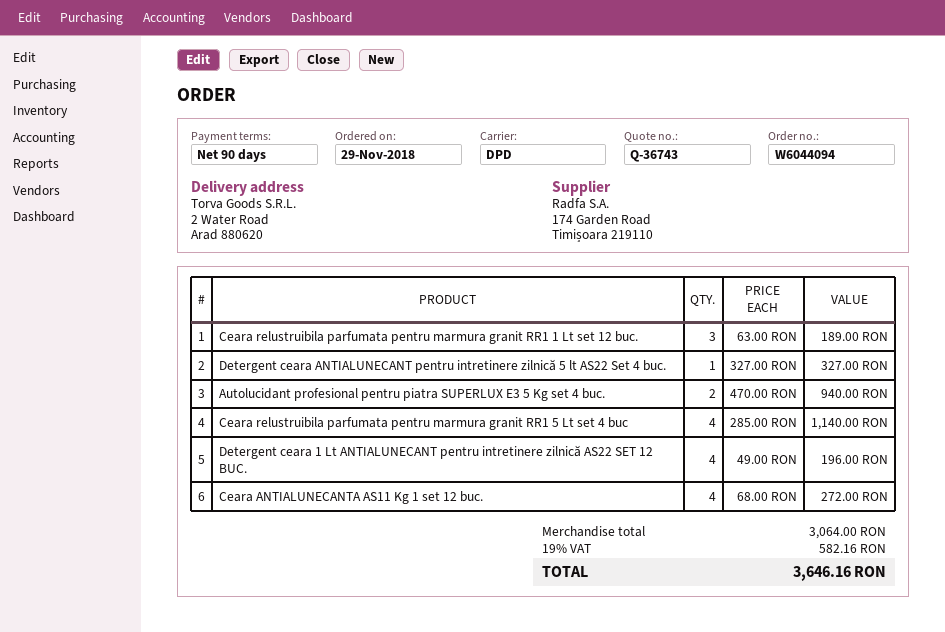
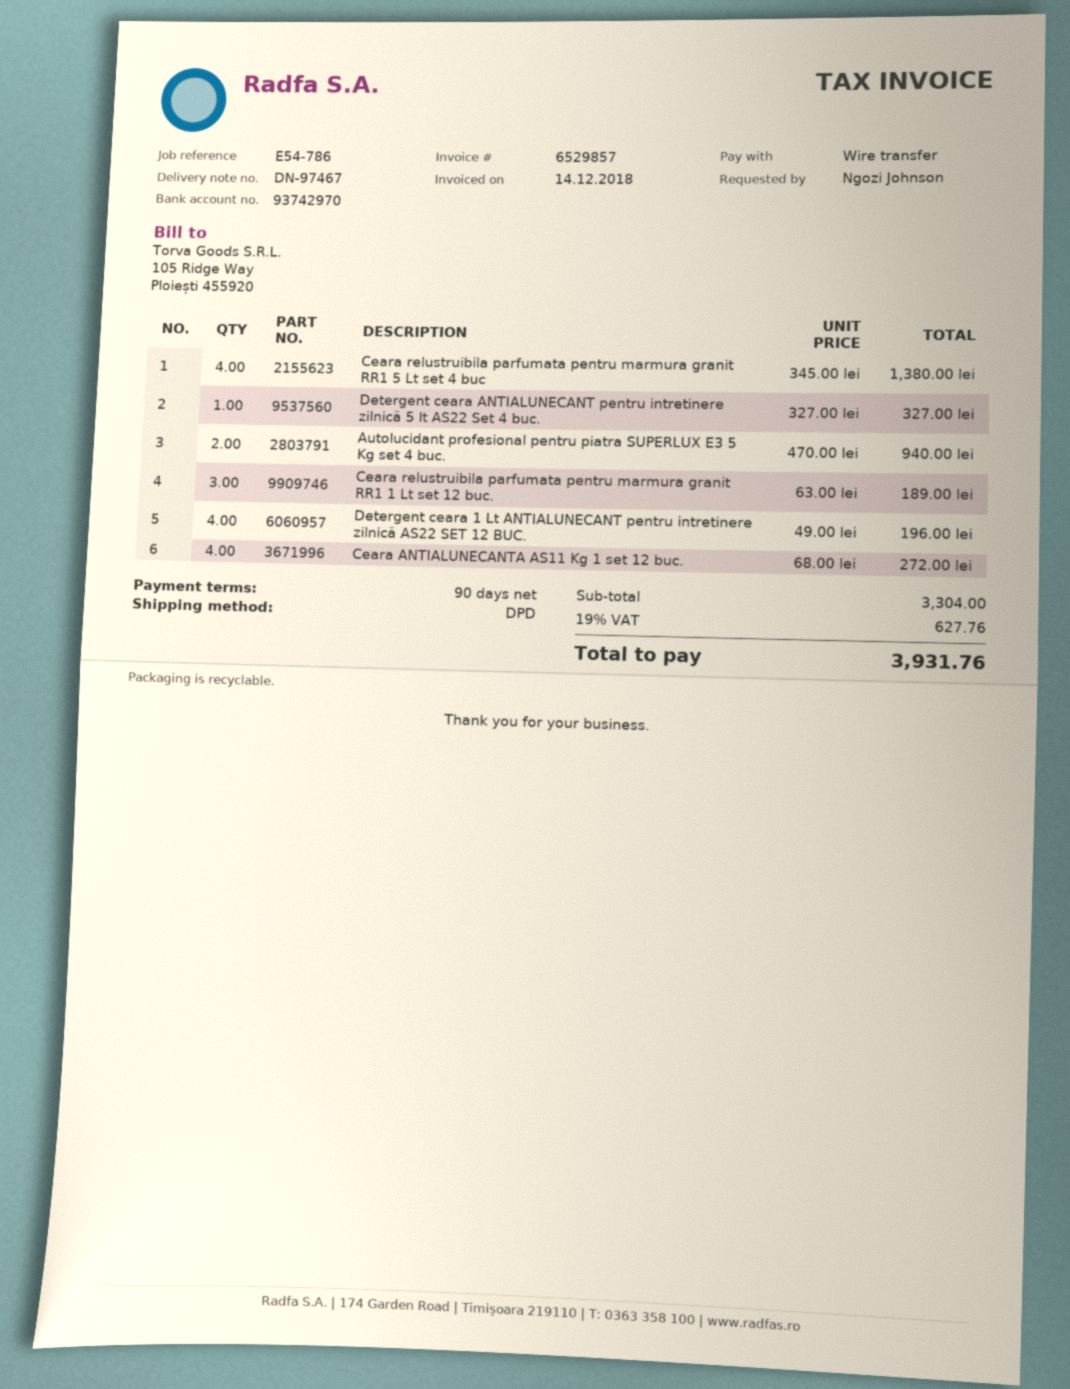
Ceara relustruibila parfumata pentru marmura granit RR1 5 Lt set 4 buc: 4 x 285.00 = 1140.00 -> 4 x 345.00 = 1380.00
subtotal: 3064.00 -> 3304.00
tax: 19% = 582.16 -> 19% = 627.76
total: 3646.16 -> 3931.76

